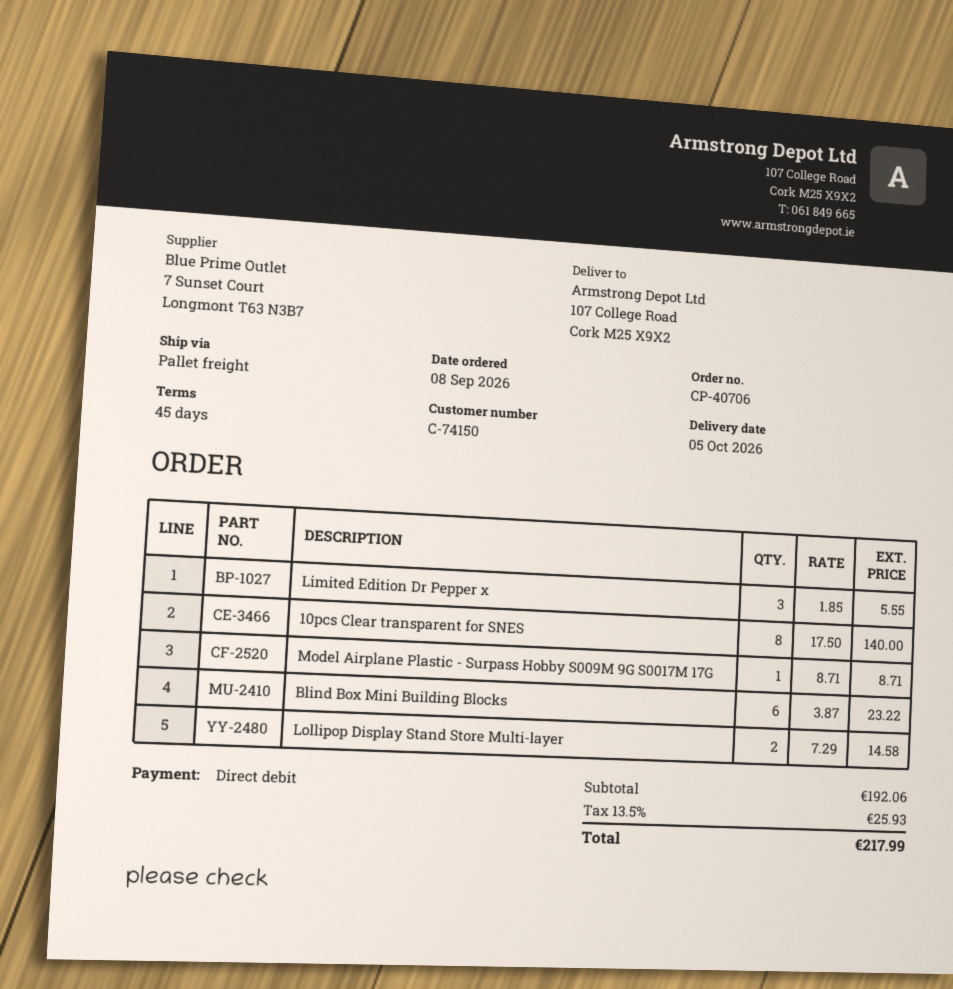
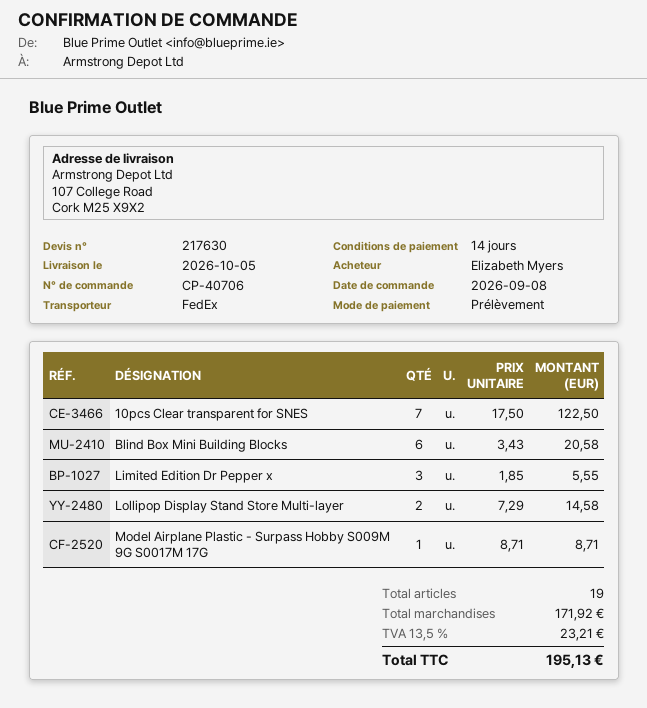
payment terms: 45 days -> 14 days
shipping method: pallet freight -> FedEx
10pcs Clear transparent for SNES: 8 x 17.50 = 140.00 -> 7 x 17.50 = 122.50
Blind Box Mini Building Blocks: 6 x 3.87 = 23.22 -> 6 x 3.43 = 20.58
subtotal: 192.06 -> 171.92
tax: 13.5% = 25.93 -> 13.5% = 23.21
total: 217.99 -> 195.13

